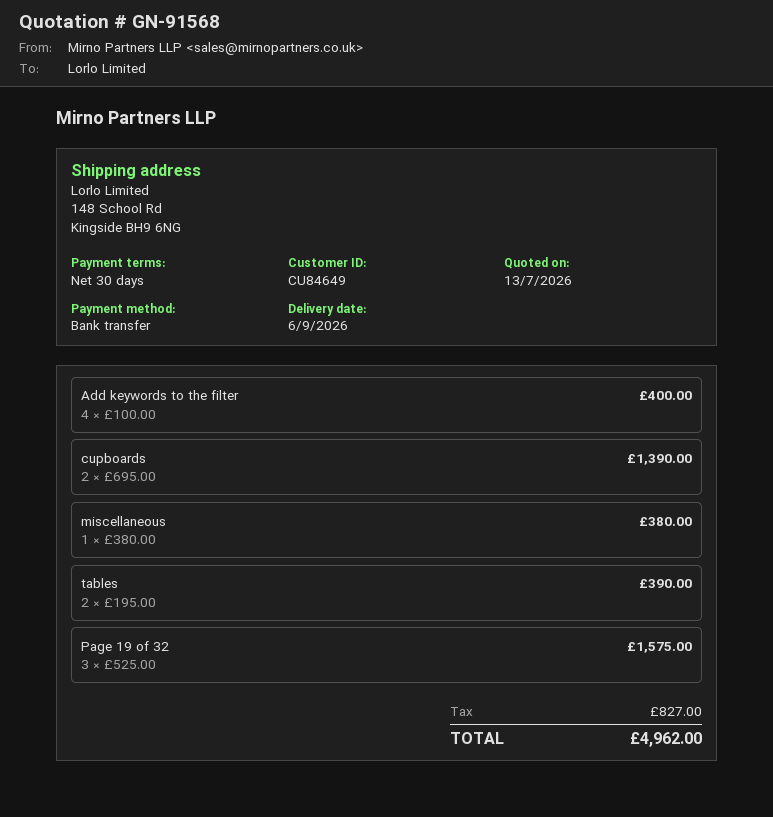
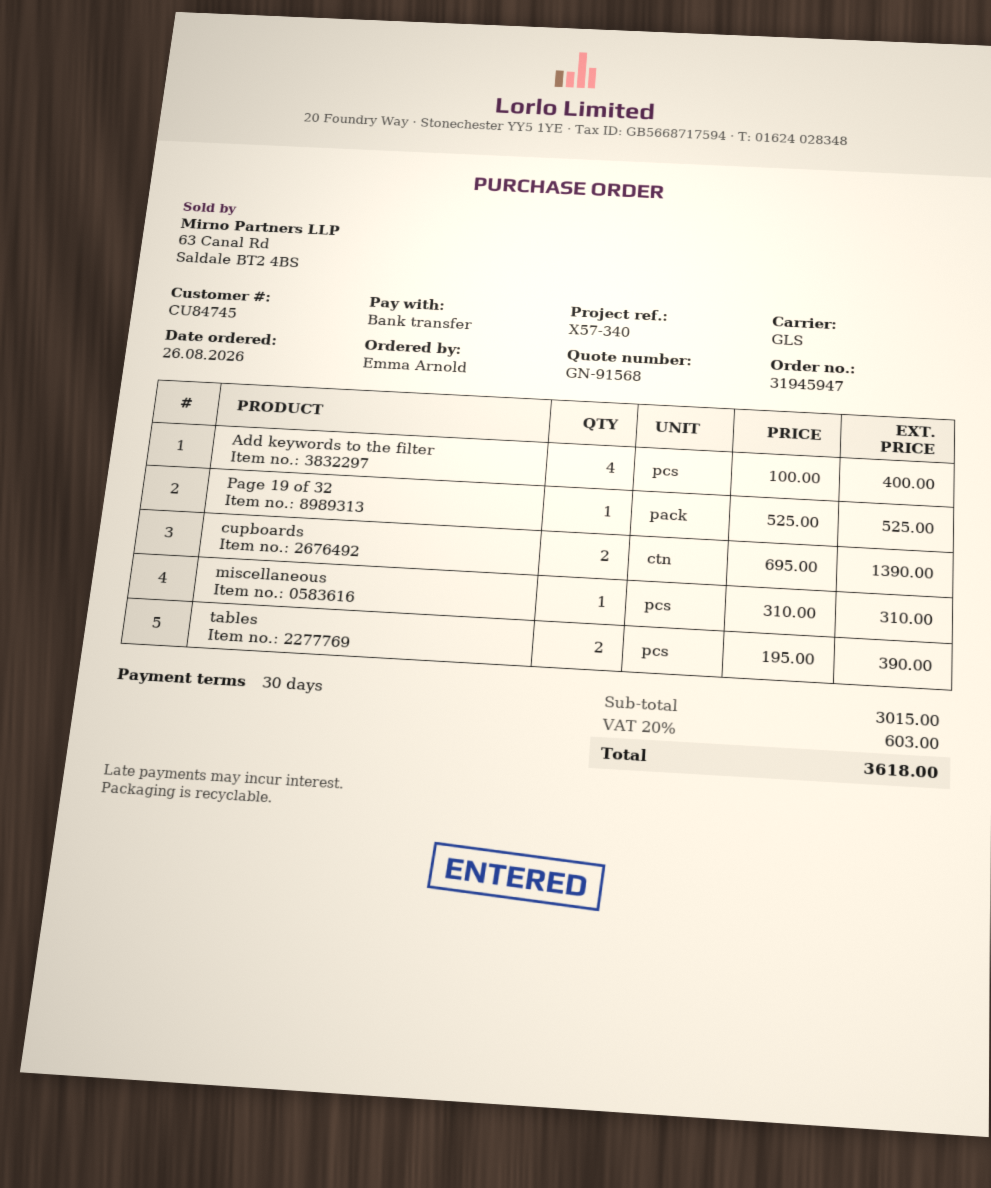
customer number: CU84649 -> CU84745
miscellaneous: 1 x 380.00 = 380.00 -> 1 x 310.00 = 310.00
Page 19 of 32: 3 x 525.00 = 1575.00 -> 1 x 525.00 = 525.00
tax: 827.00 -> 603.00
total: 4962.00 -> 3618.00

